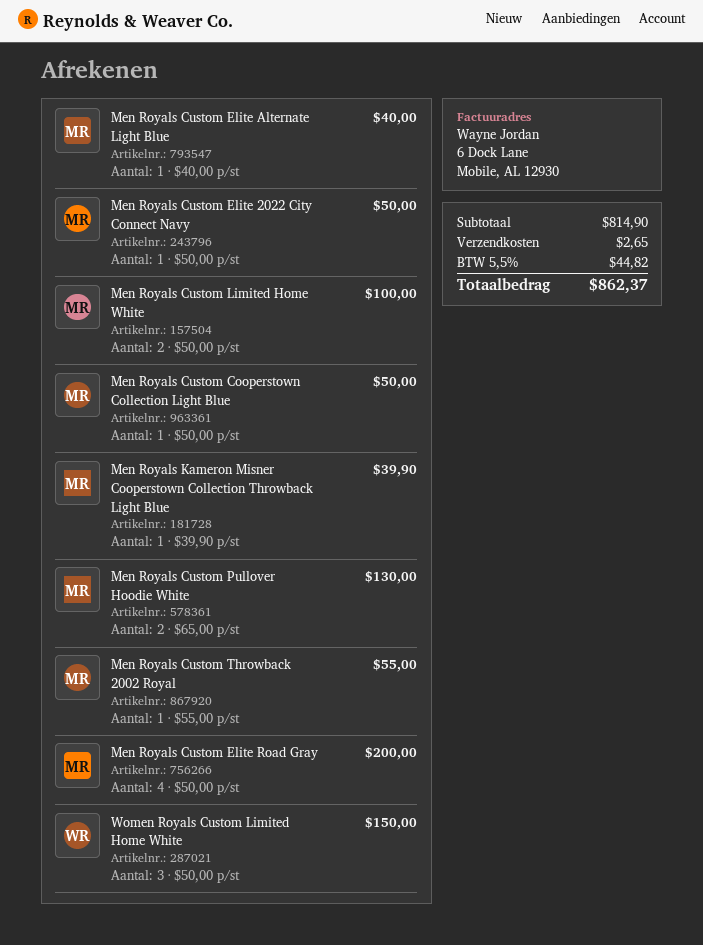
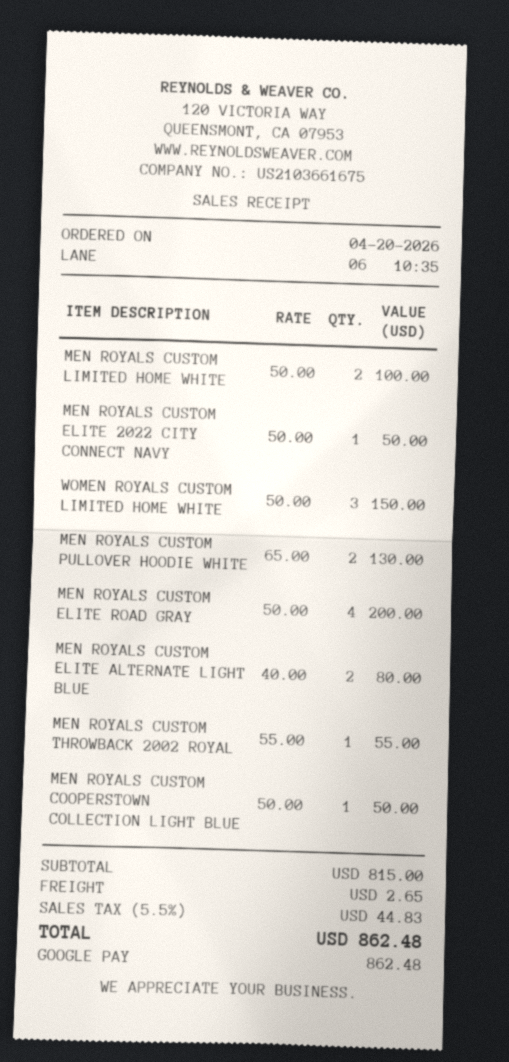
Men Royals Custom Elite Alternate Light Blue: 1 x 40.00 = 40.00 -> 2 x 40.00 = 80.00
Men Royals Kameron Misner Cooperstown Collection Throwback Light Blue: 1 x 39.90 = 39.90 -> none
subtotal: 814.90 -> 815.00
tax: 5.5% = 44.82 -> 5.5% = 44.83
total: 862.37 -> 862.48

